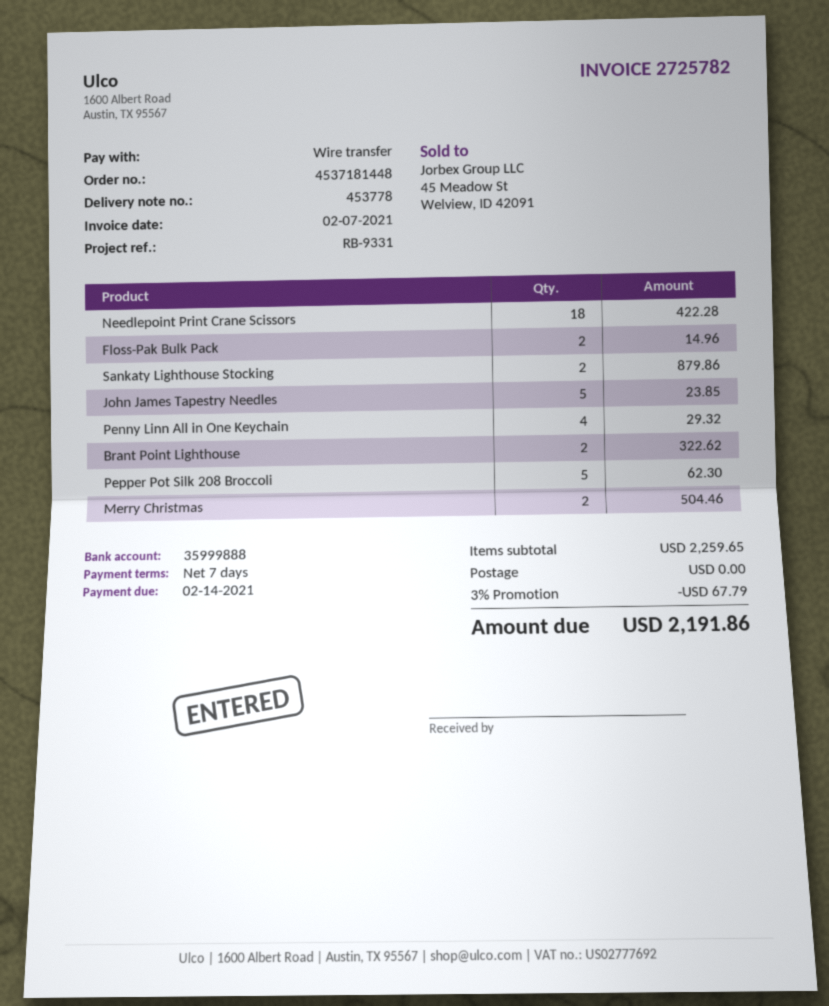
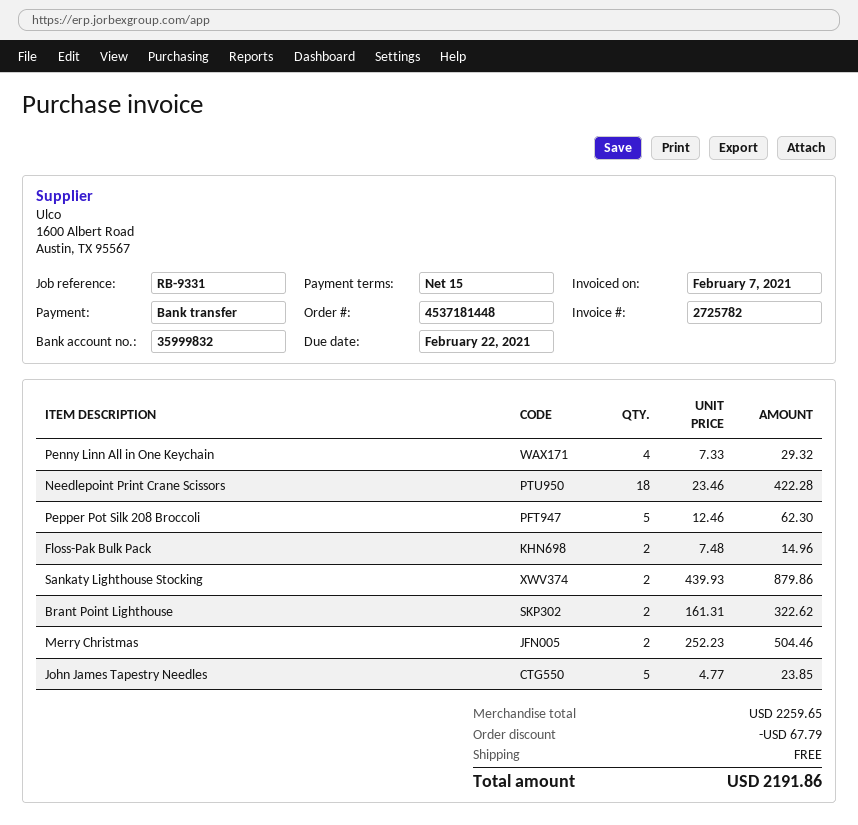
payment terms: 7 days -> 15 days
due date: 2021-02-14 -> 2021-02-22
bank account: 35999888 -> 35999832

